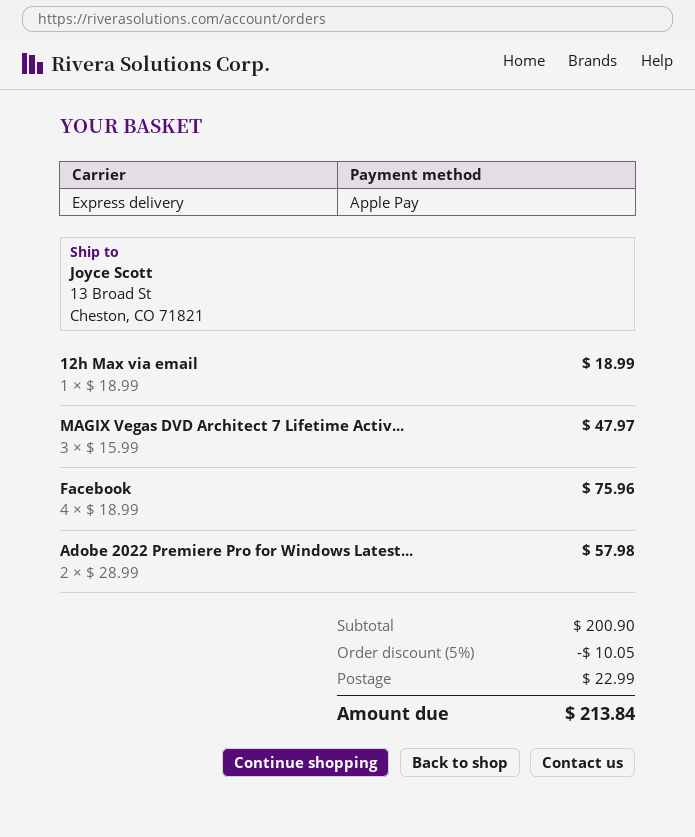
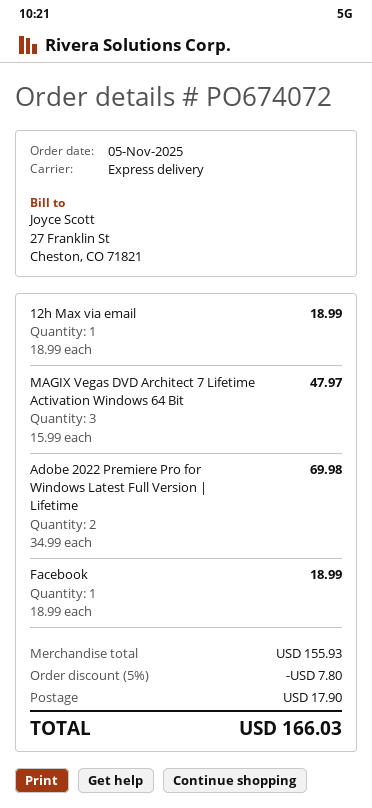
Facebook: 4 x 18.99 = 75.96 -> 1 x 18.99 = 18.99
Adobe 2022 Premiere Pro for Windows Latest...: 2 x 28.99 = 57.98 -> 2 x 34.99 = 69.98
subtotal: 200.90 -> 155.93
discount: 5% = 10.05 -> 5% = 7.80
shipping: 22.99 -> 17.90
total: 213.84 -> 166.03

